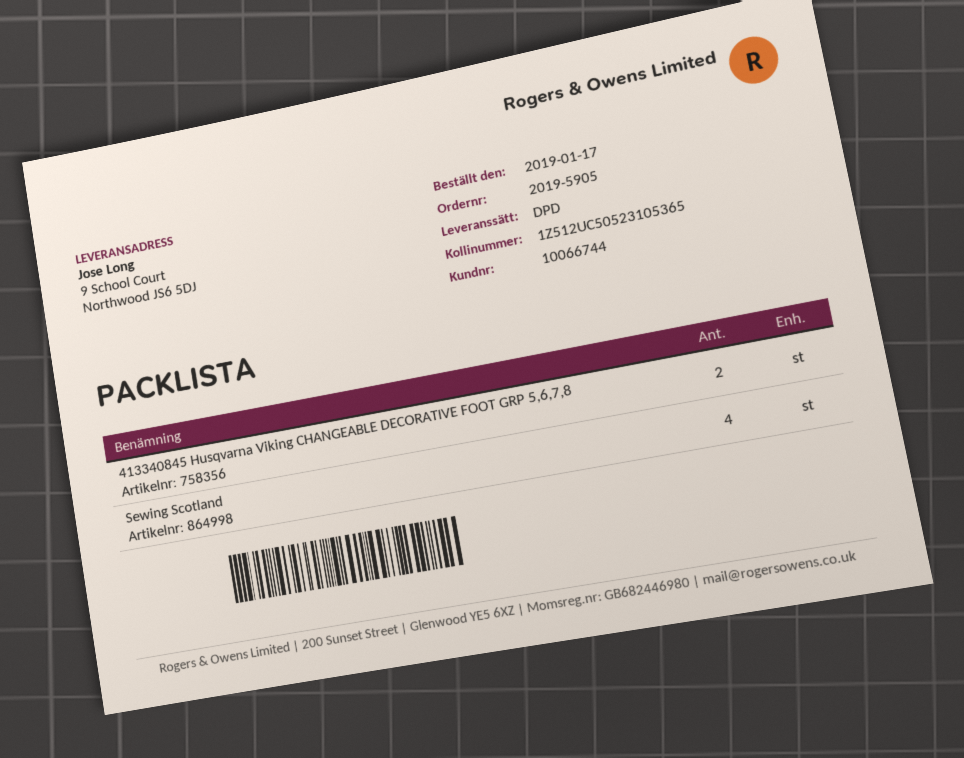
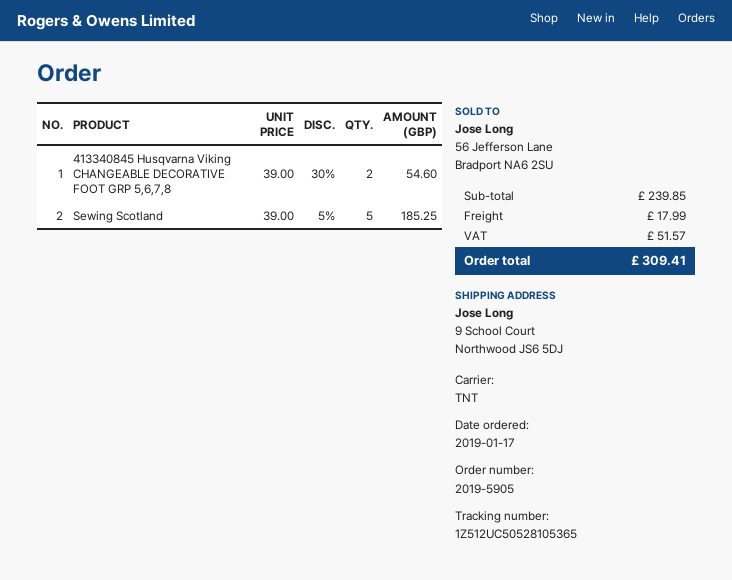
shipping method: DPD -> TNT
tracking number: 1Z512UC50523105365 -> 1Z512UC50528105365
Sewing Scotland: 4 -> 5

